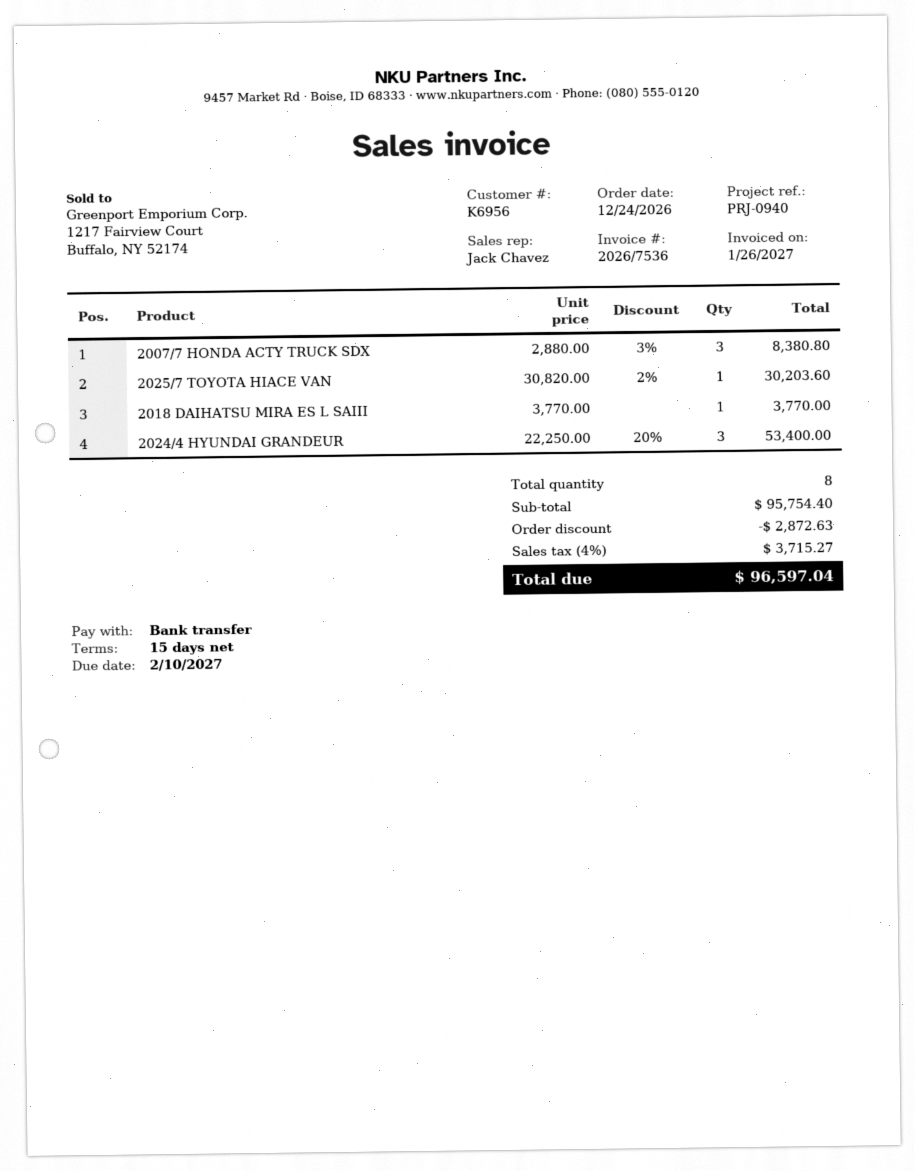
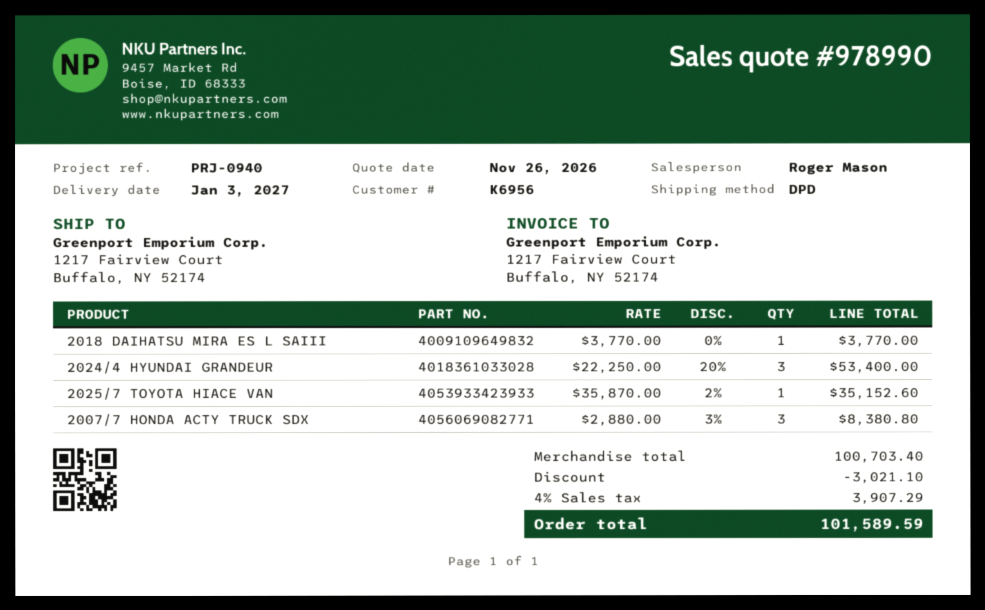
sales rep: Jack Chavez -> Roger Mason
2025/7 TOYOTA HIACE VAN: 1 x 30820.00 - 2% = 30203.60 -> 1 x 35870.00 - 2% = 35152.60
subtotal: 95754.40 -> 100703.40
discount: 2872.63 -> 3021.10
tax: 4% = 3715.27 -> 4% = 3907.29
total: 96597.04 -> 101589.59

